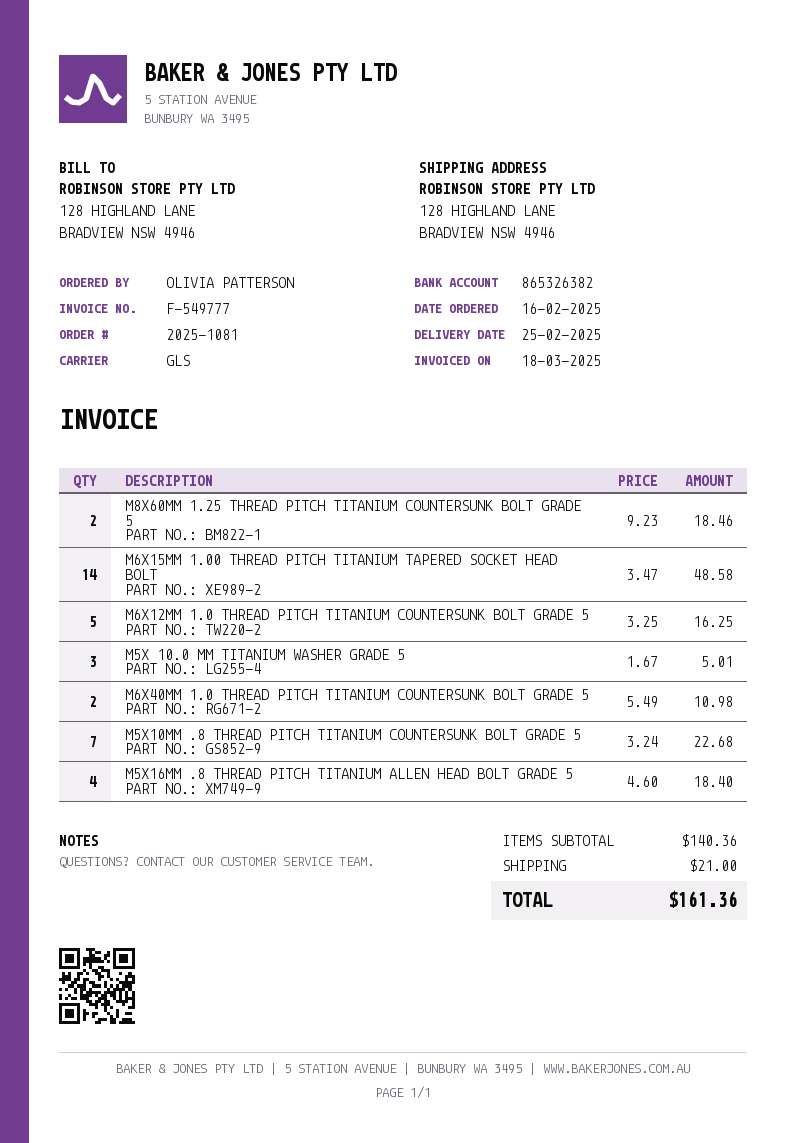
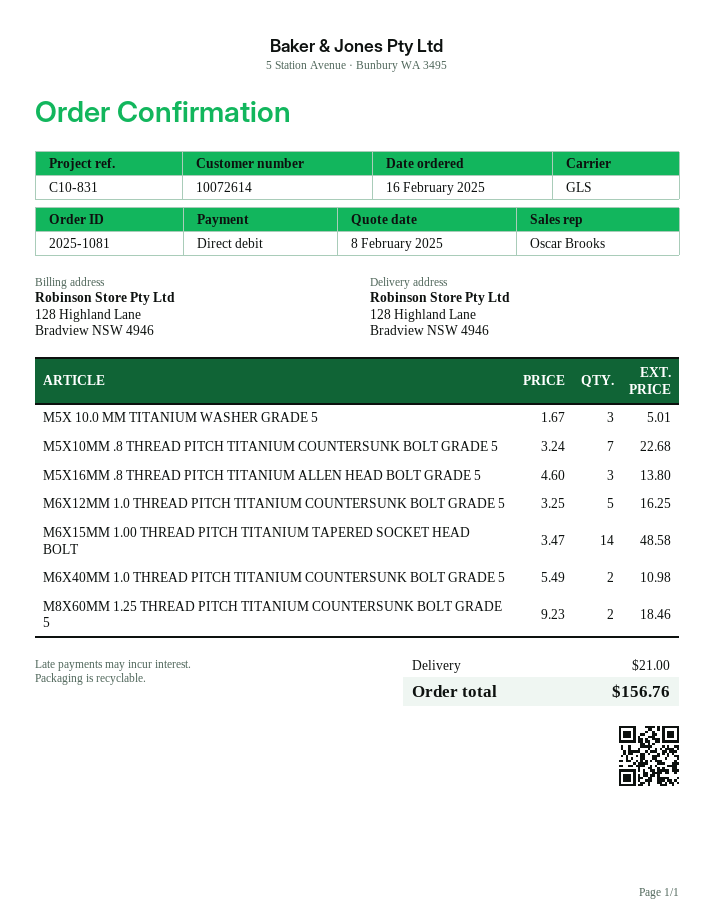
M5X16MM .8 THREAD PITCH TITANIUM ALLEN HEAD BOLT GRADE 5: 4 x 4.60 = 18.40 -> 3 x 4.60 = 13.80
total: 161.36 -> 156.76

